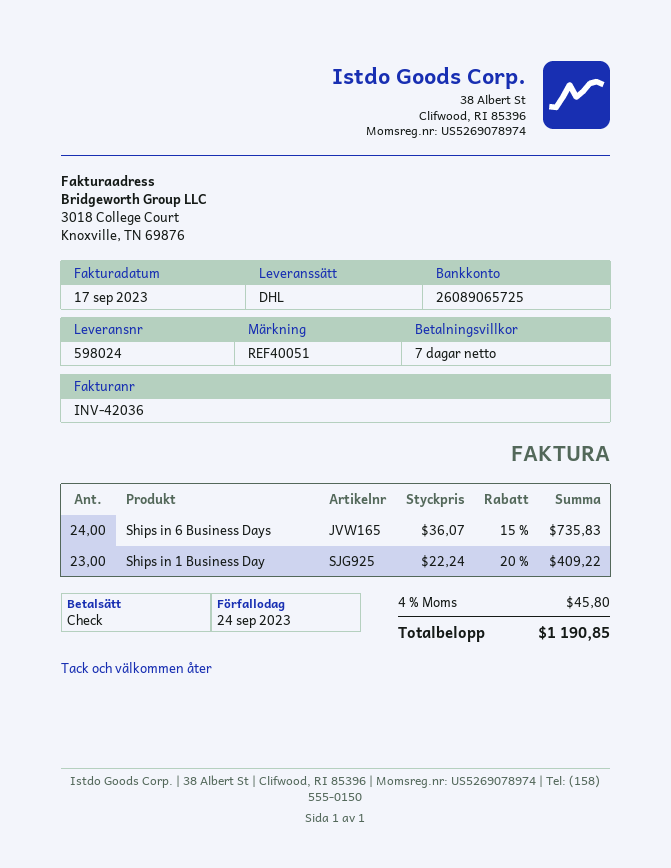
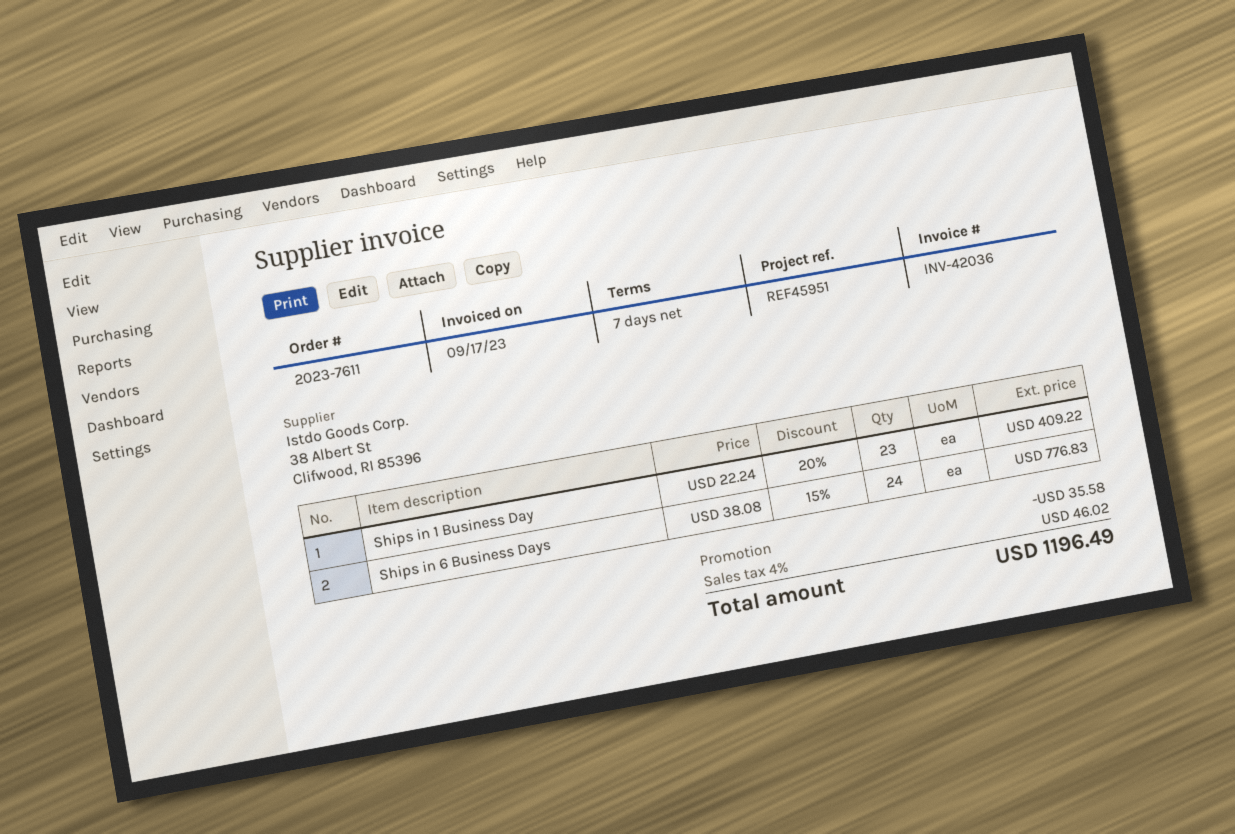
reference: REF40051 -> REF45951
Ships in 6 Business Days: 24 x 36.07 - 15% = 735.83 -> 24 x 38.08 - 15% = 776.83
discount: none -> 35.58
tax: 4% = 45.80 -> 4% = 46.02
total: 1190.85 -> 1196.49

